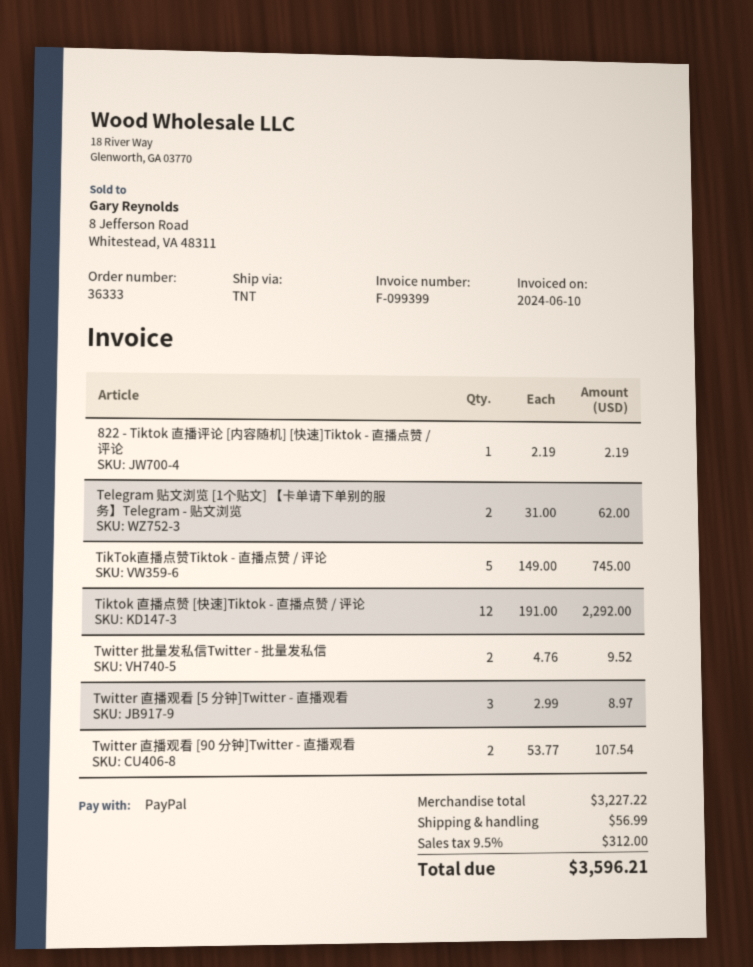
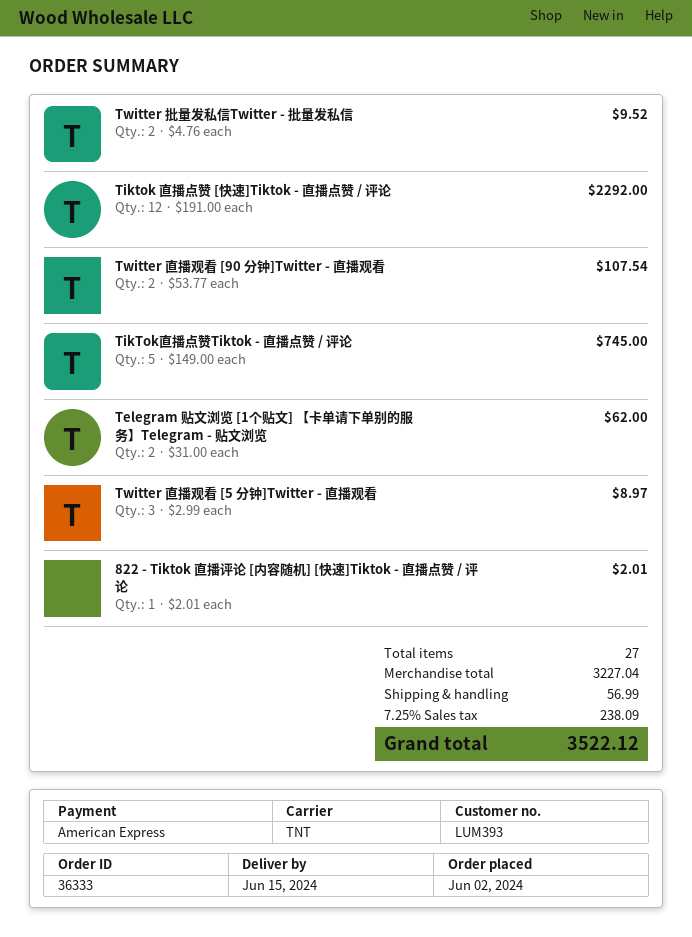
payment method: PayPal -> American Express
822 - Tiktok 直播评论 [内容随机] [快速]Tiktok - 直播点赞 / 评论: 1 x 2.19 = 2.19 -> 1 x 2.01 = 2.01
subtotal: 3227.22 -> 3227.04
tax: 9.5% = 312.00 -> 7.25% = 238.09
total: 3596.21 -> 3522.12

